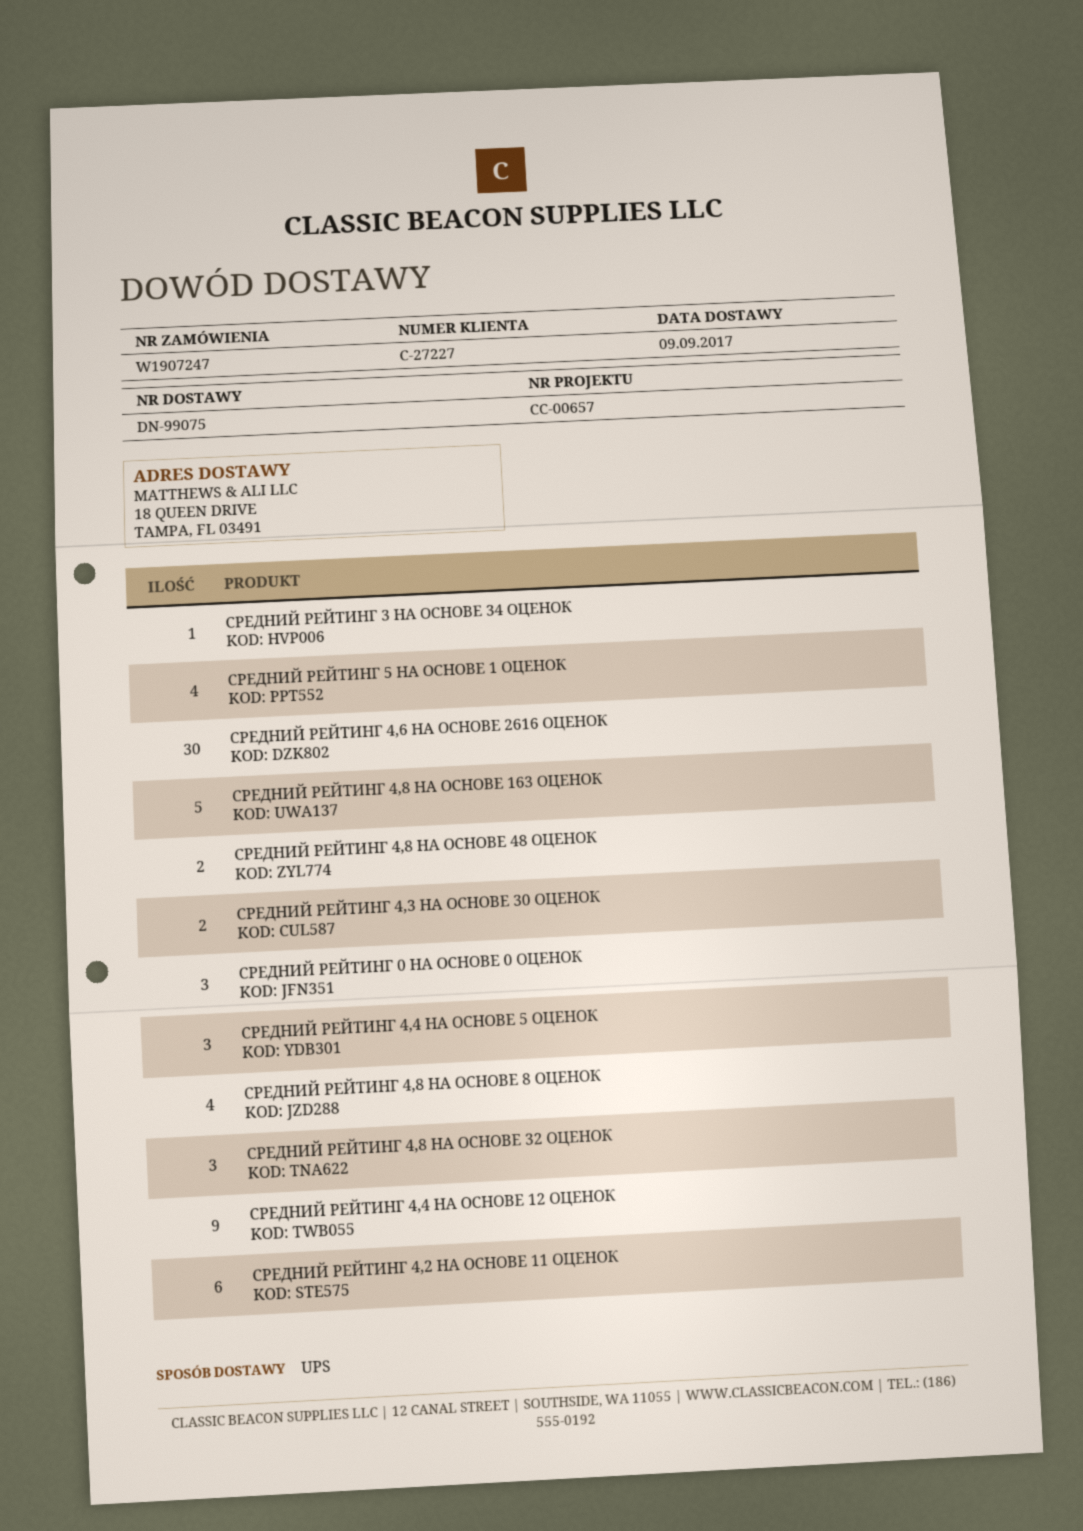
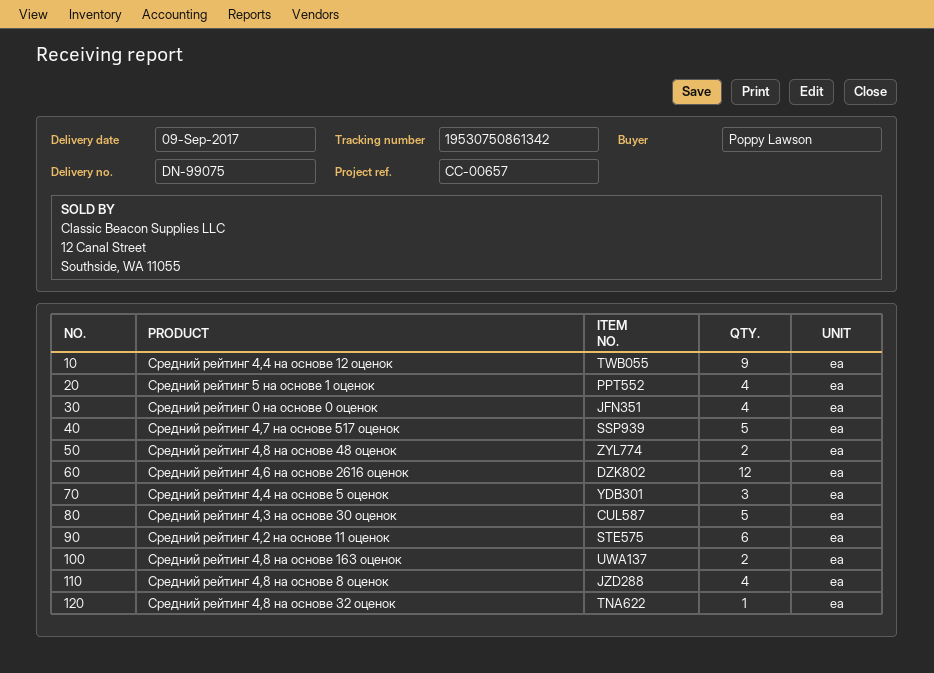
СРЕДНИЙ РЕЙТИНГ 3 НА ОСНОВЕ 34 ОЦЕНОК: 1 -> none
СРЕДНИЙ РЕЙТИНГ 4,6 НА ОСНОВЕ 2616 ОЦЕНОК: 30 -> 12
СРЕДНИЙ РЕЙТИНГ 4,8 НА ОСНОВЕ 163 ОЦЕНОК: 5 -> 2
СРЕДНИЙ РЕЙТИНГ 4,3 НА ОСНОВЕ 30 ОЦЕНОК: 2 -> 5
СРЕДНИЙ РЕЙТИНГ 0 НА ОСНОВЕ 0 ОЦЕНОК: 3 -> 4
СРЕДНИЙ РЕЙТИНГ 4,8 НА ОСНОВЕ 32 ОЦЕНОК: 3 -> 1
Средний рейтинг 4,7 на основе 517 оценок: none -> 5

